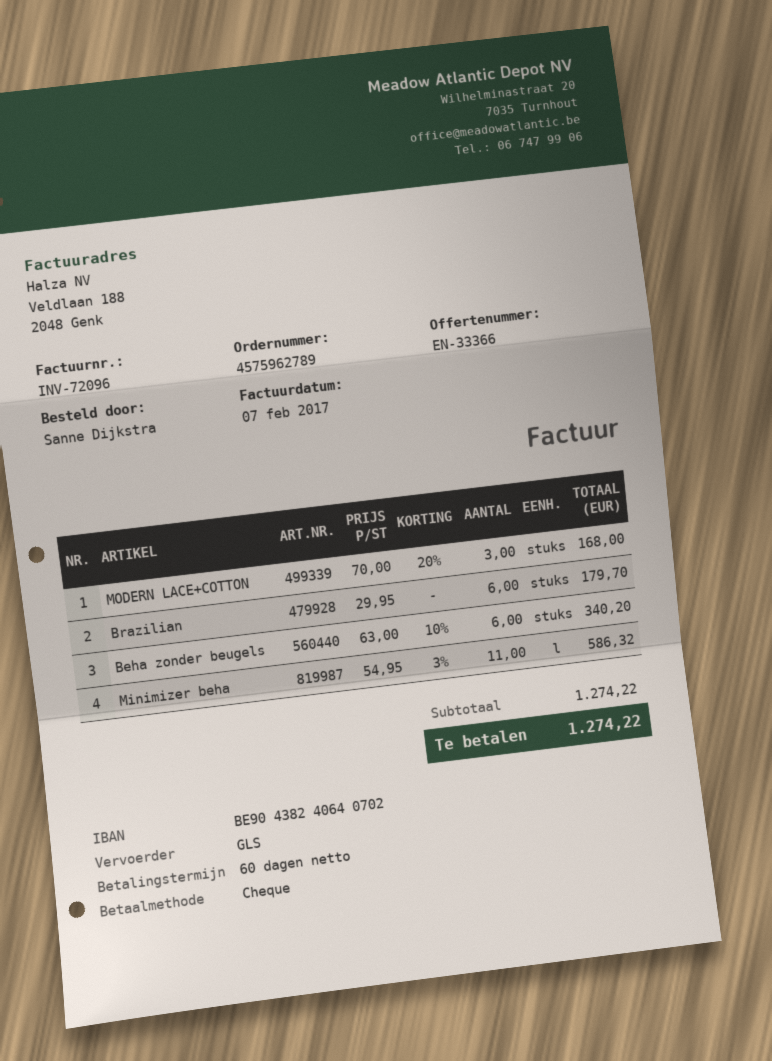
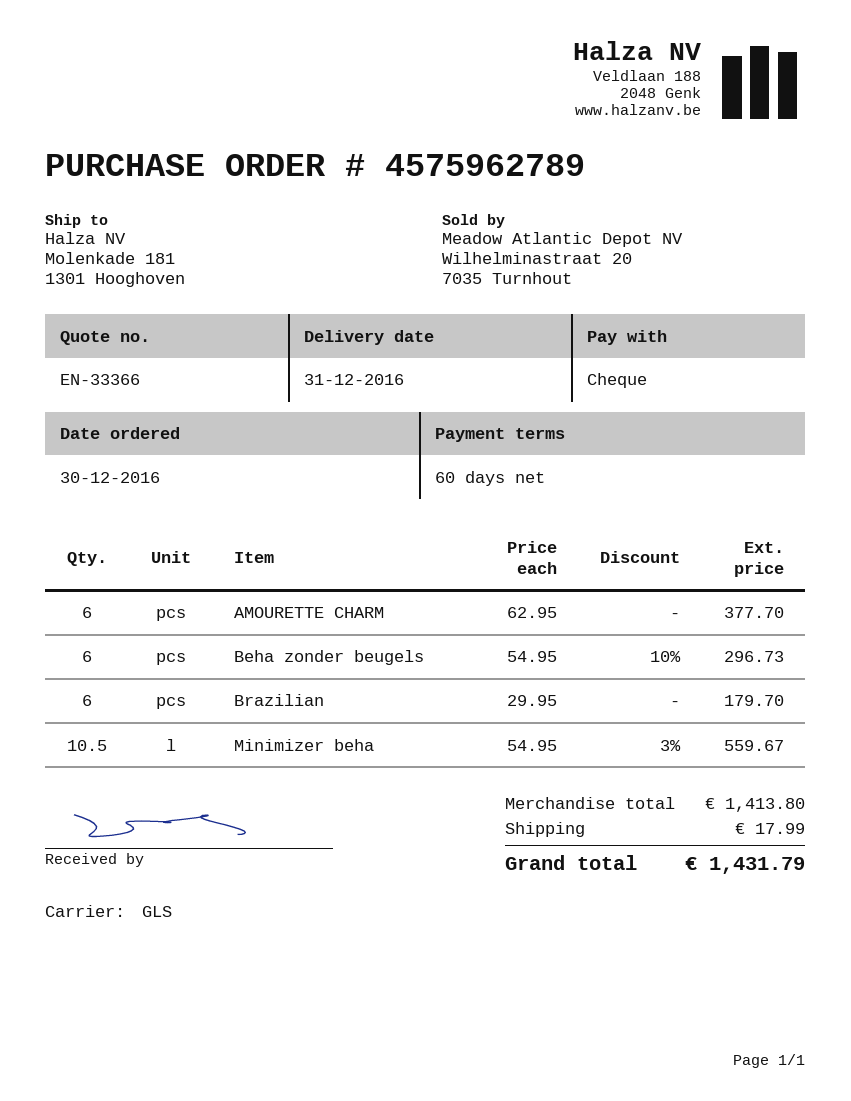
MODERN LACE+COTTON: 3 x 70.00 - 20% = 168.00 -> none
Beha zonder beugels: 6 x 63.00 - 10% = 340.20 -> 6 x 54.95 - 10% = 296.73
Minimizer beha: 11 x 54.95 - 3% = 586.32 -> 10.5 x 54.95 - 3% = 559.67
AMOURETTE CHARM: none -> 6 x 62.95 = 377.70
subtotal: 1274.22 -> 1413.80
shipping: none -> 17.99
total: 1274.22 -> 1431.79

